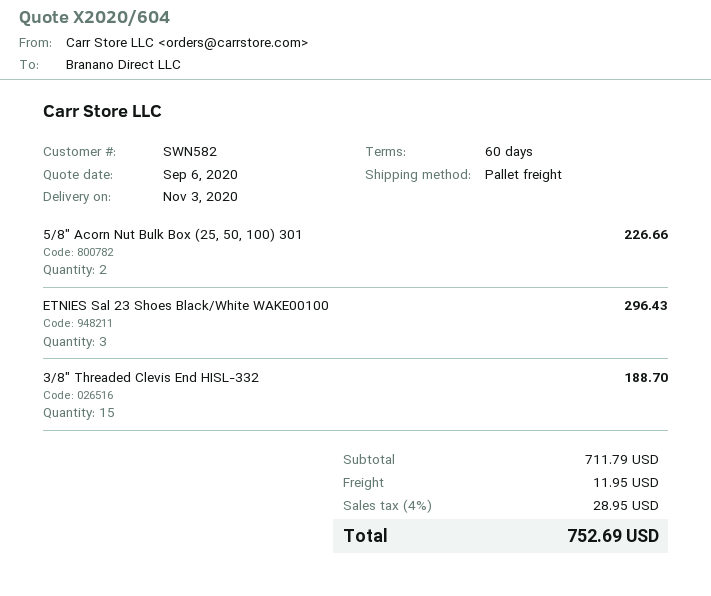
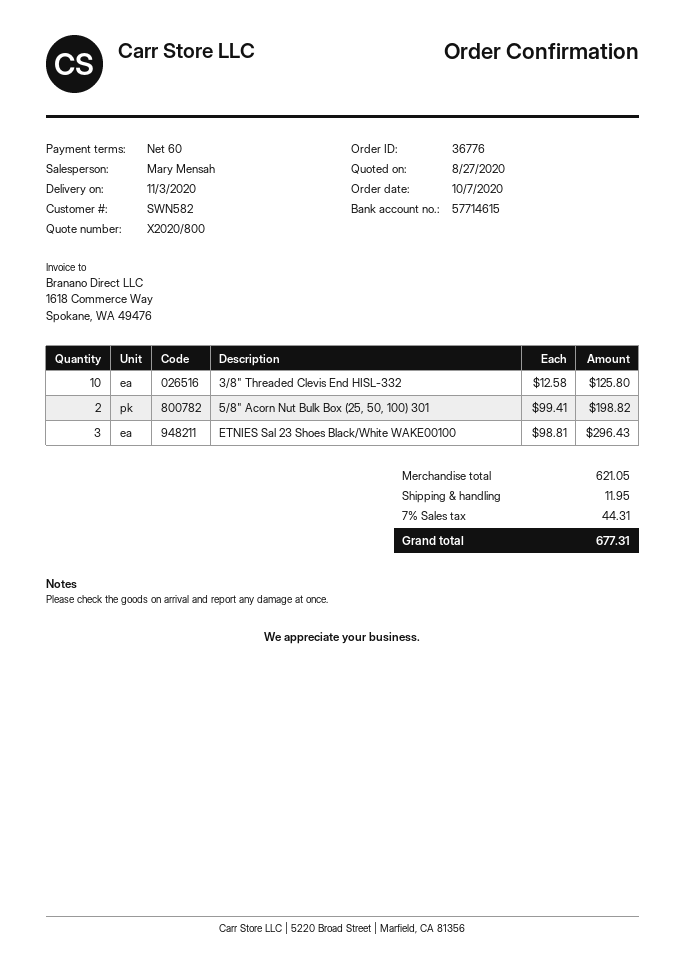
quote number: X2020/604 -> X2020/800
quote date: 2020-09-06 -> 2020-08-27
5/8" Acorn Nut Bulk Box (25, 50, 100) 301: 2 for 226.66 -> 2 for 198.82
3/8" Threaded Clevis End HISL-332: 15 for 188.70 -> 10 for 125.80
subtotal: 711.79 -> 621.05
tax: 4% = 28.95 -> 7% = 44.31
total: 752.69 -> 677.31

